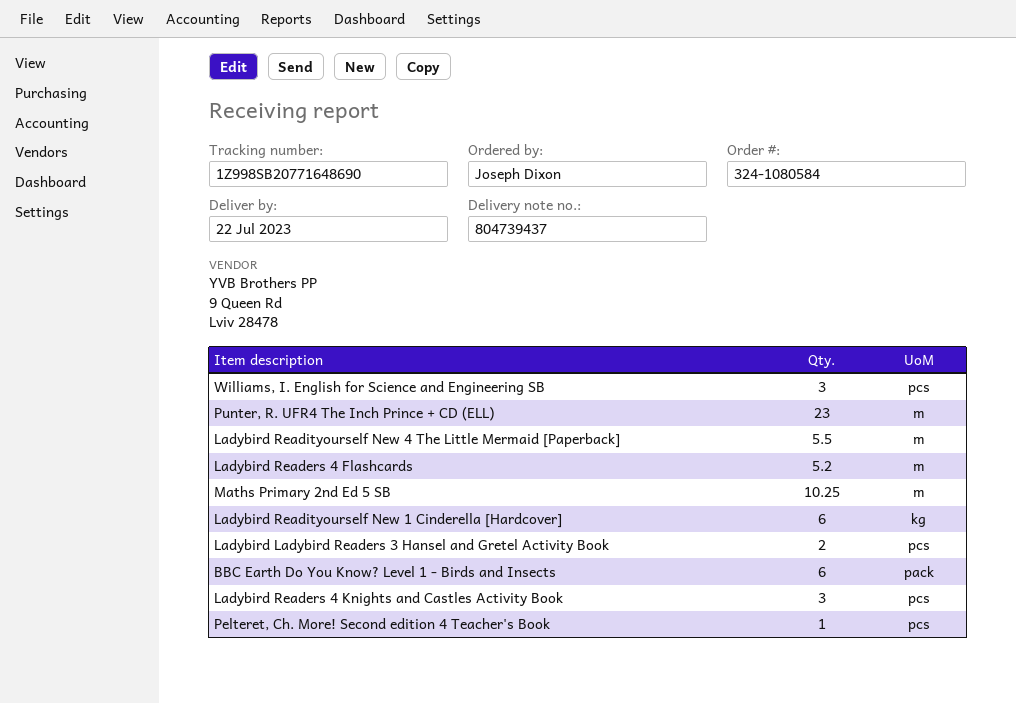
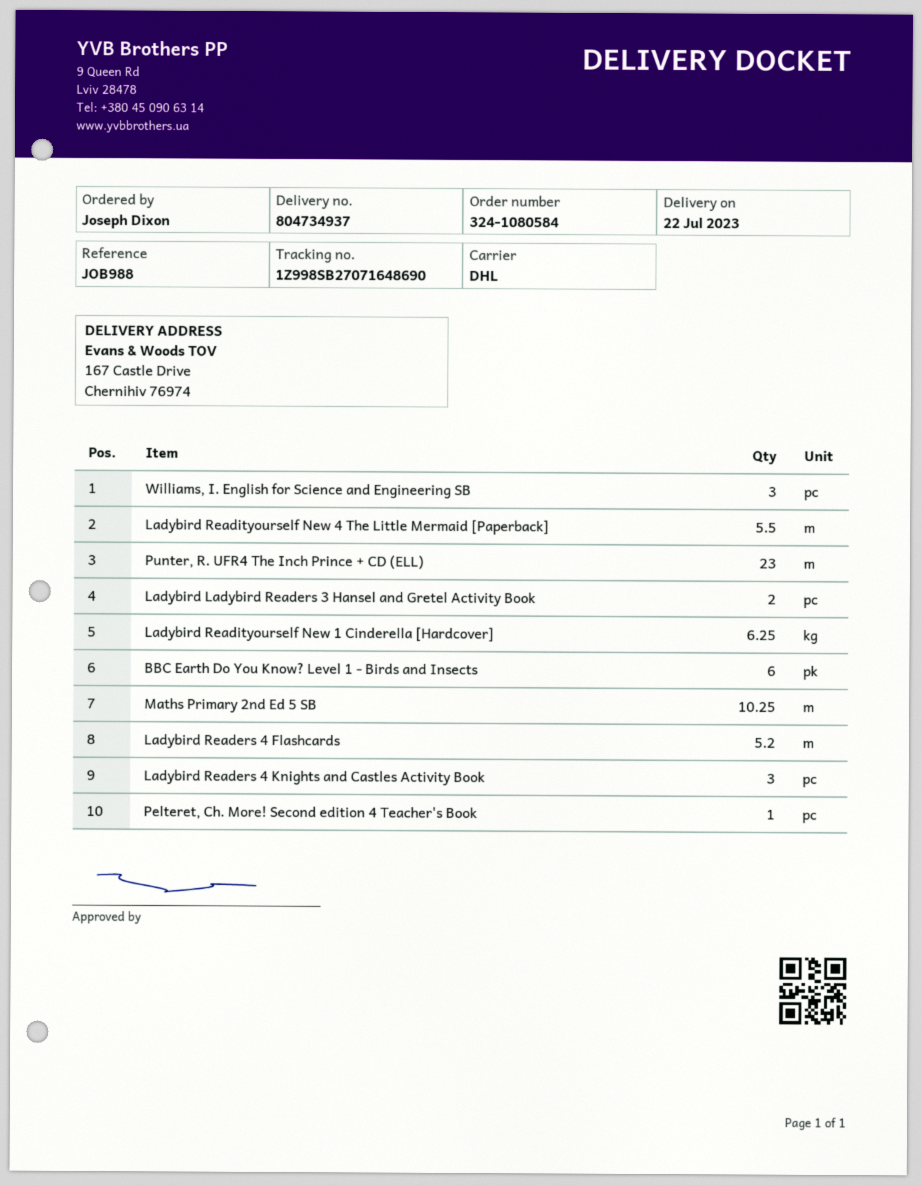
delivery note number: 804739437 -> 804734937
tracking number: 1Z998SB20771648690 -> 1Z998SB27071648690
Ladybird Readityourself New 1 Cinderella [Hardcover]: 6 -> 6.25

